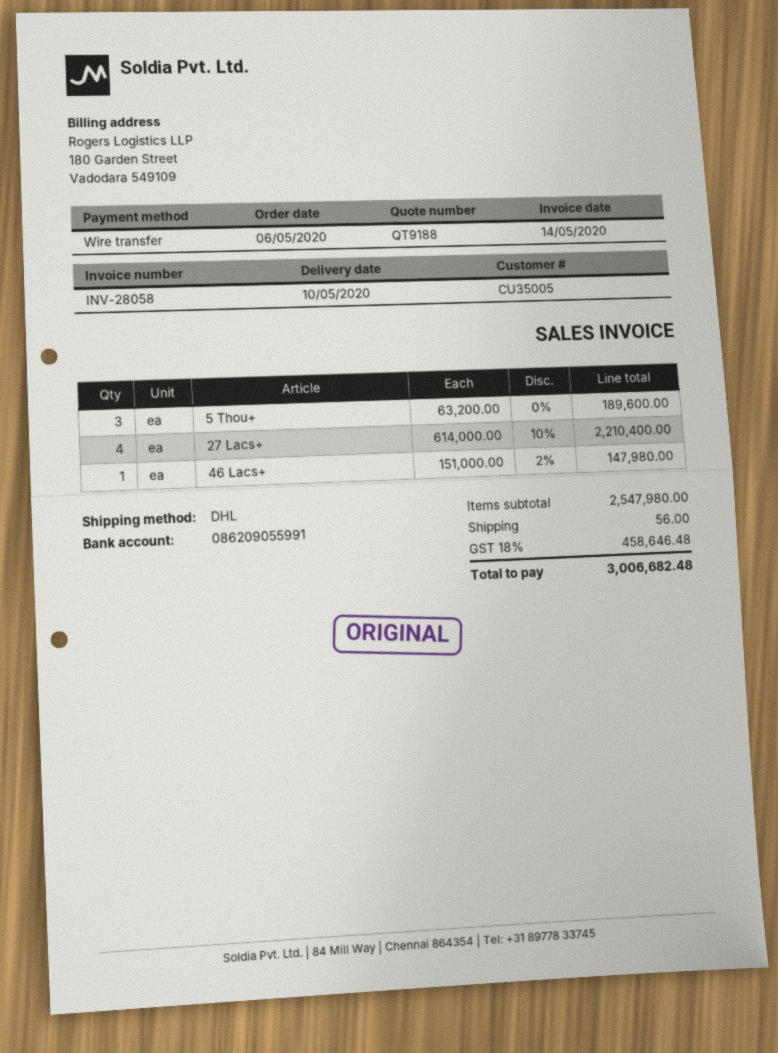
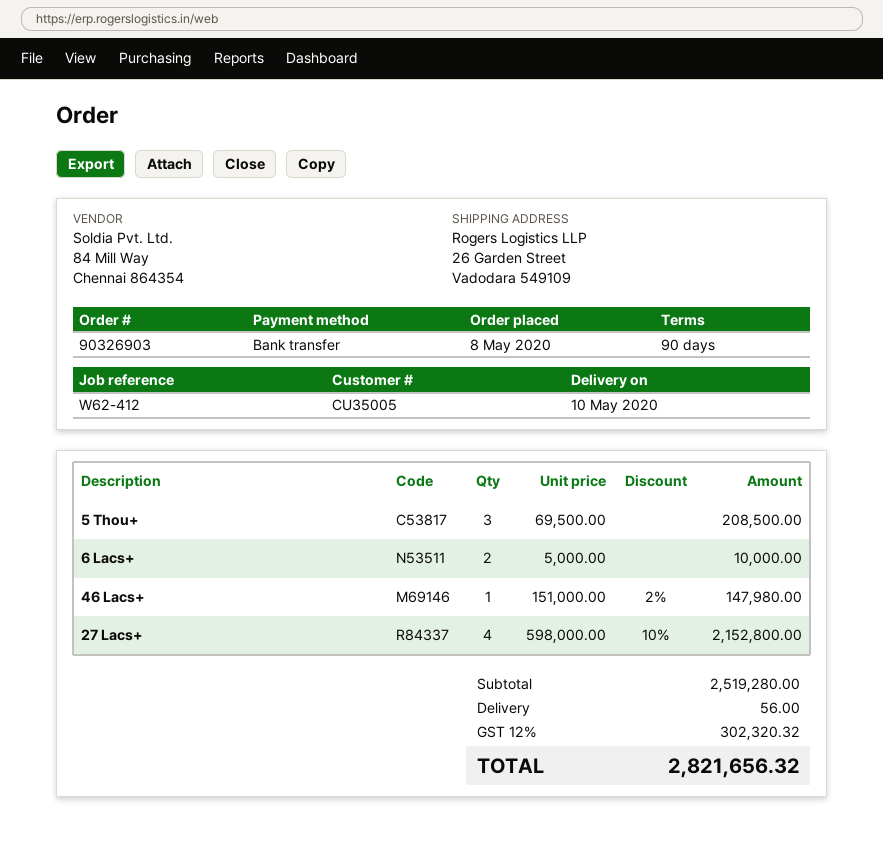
order date: 2020-05-06 -> 2020-05-08
5 Thou+: 3 x 63200.00 = 189600.00 -> 3 x 69500.00 = 208500.00
27 Lacs+: 4 x 614000.00 - 10% = 2210400.00 -> 4 x 598000.00 - 10% = 2152800.00
6 Lacs+: none -> 2 x 5000.00 = 10000.00
subtotal: 2547980.00 -> 2519280.00
tax: 18% = 458646.48 -> 12% = 302320.32
total: 3006682.48 -> 2821656.32

